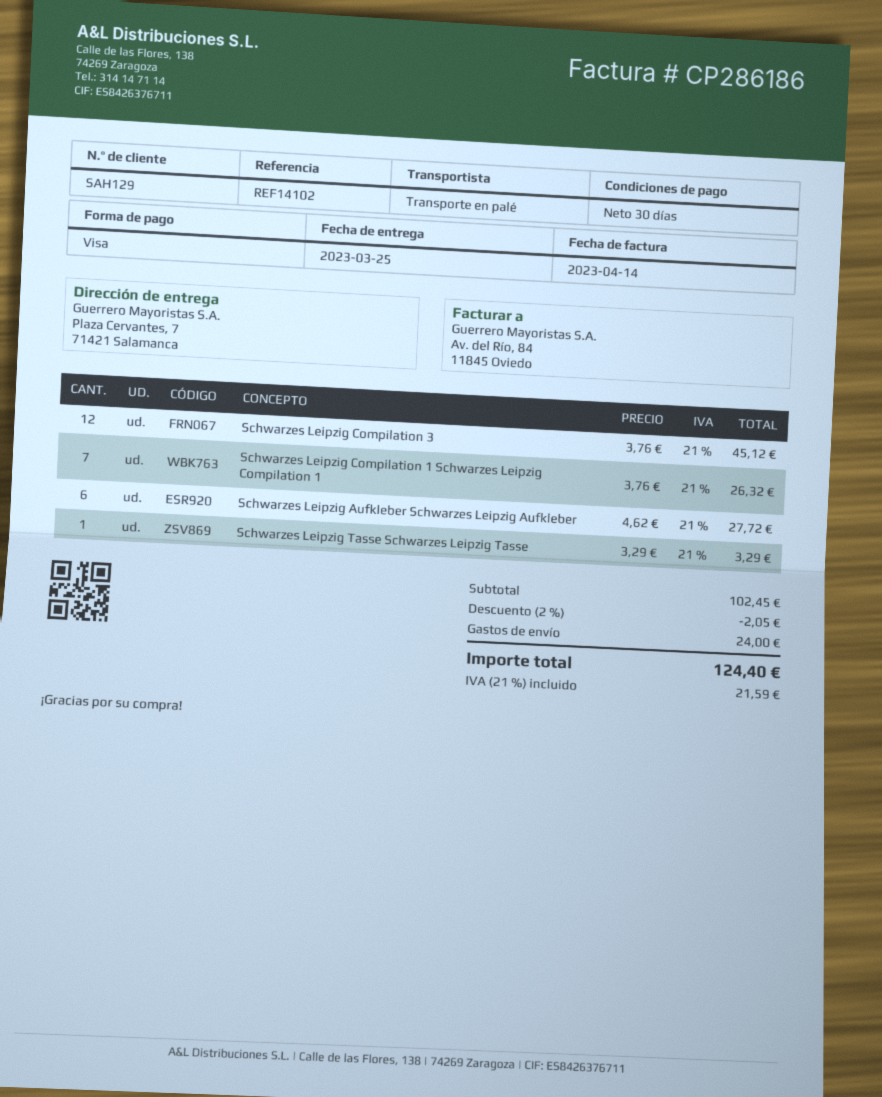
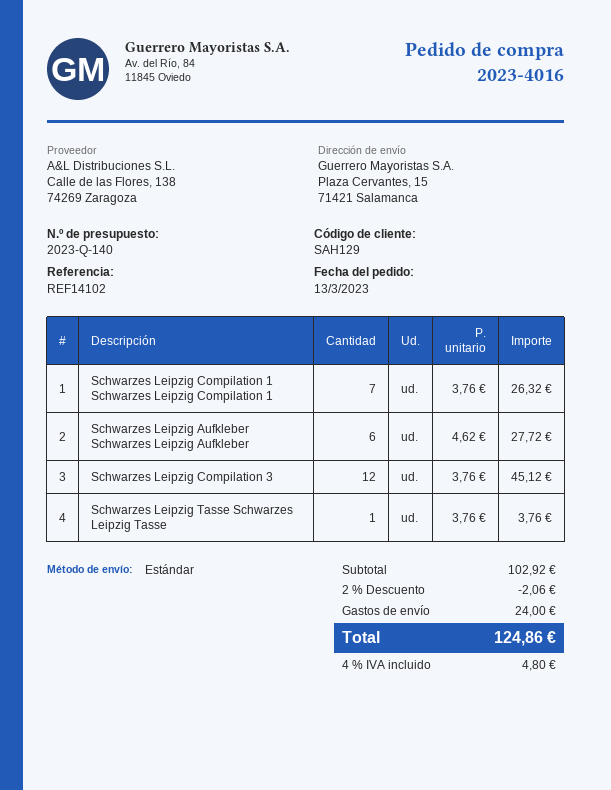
shipping method: pallet freight -> standard
ship to: Plaza Cervantes, 7, 71421 Salamanca -> Plaza Cervantes, 15, 71421 Salamanca
Schwarzes Leipzig Tasse Schwarzes Leipzig Tasse: 1 x 3.29 = 3.29 -> 1 x 3.76 = 3.76
subtotal: 102.45 -> 102.92
discount: 2% = 2.05 -> 2% = 2.06
tax: 21% = 21.59 -> 4% = 4.80
total: 124.40 -> 124.86

